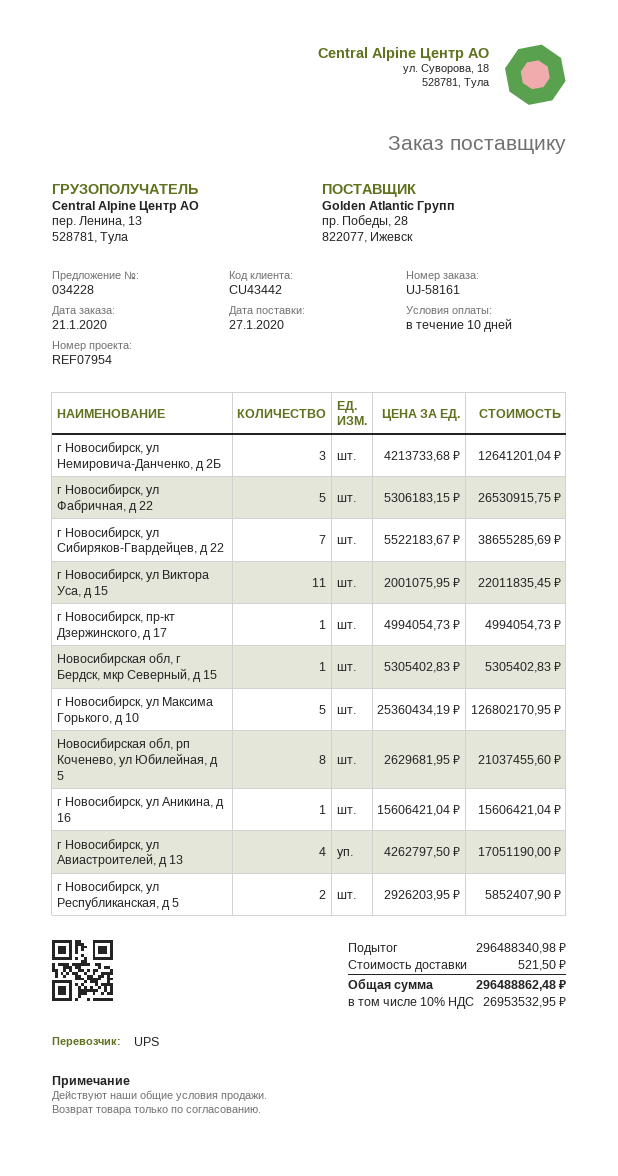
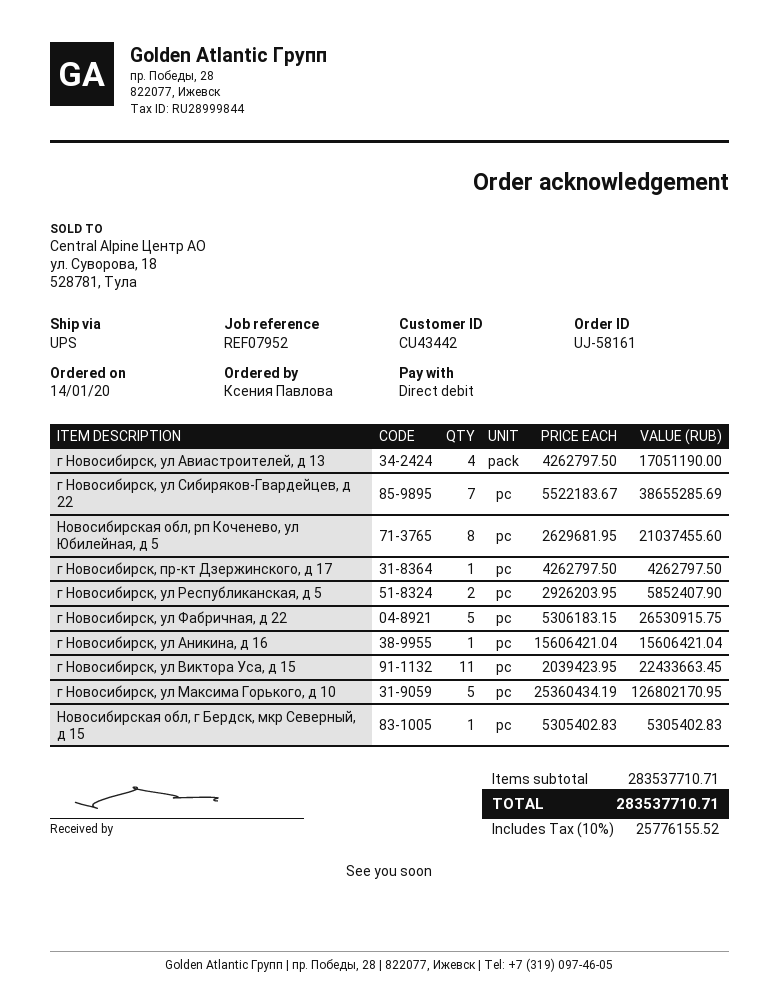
order date: 2020-01-21 -> 2020-01-14
reference: REF07954 -> REF07952
г Новосибирск, ул Немировича-Данченко, д 2Б: 3 x 4213733.68 = 12641201.04 -> none
г Новосибирск, ул Виктора Уса, д 15: 11 x 2001075.95 = 22011835.45 -> 11 x 2039423.95 = 22433663.45
г Новосибирск, пр-кт Дзержинского, д 17: 1 x 4994054.73 = 4994054.73 -> 1 x 4262797.50 = 4262797.50
subtotal: 296488340.98 -> 283537710.71
shipping: 521.50 -> none
tax: 10% = 26953532.95 -> 10% = 25776155.52
total: 296488862.48 -> 283537710.71

